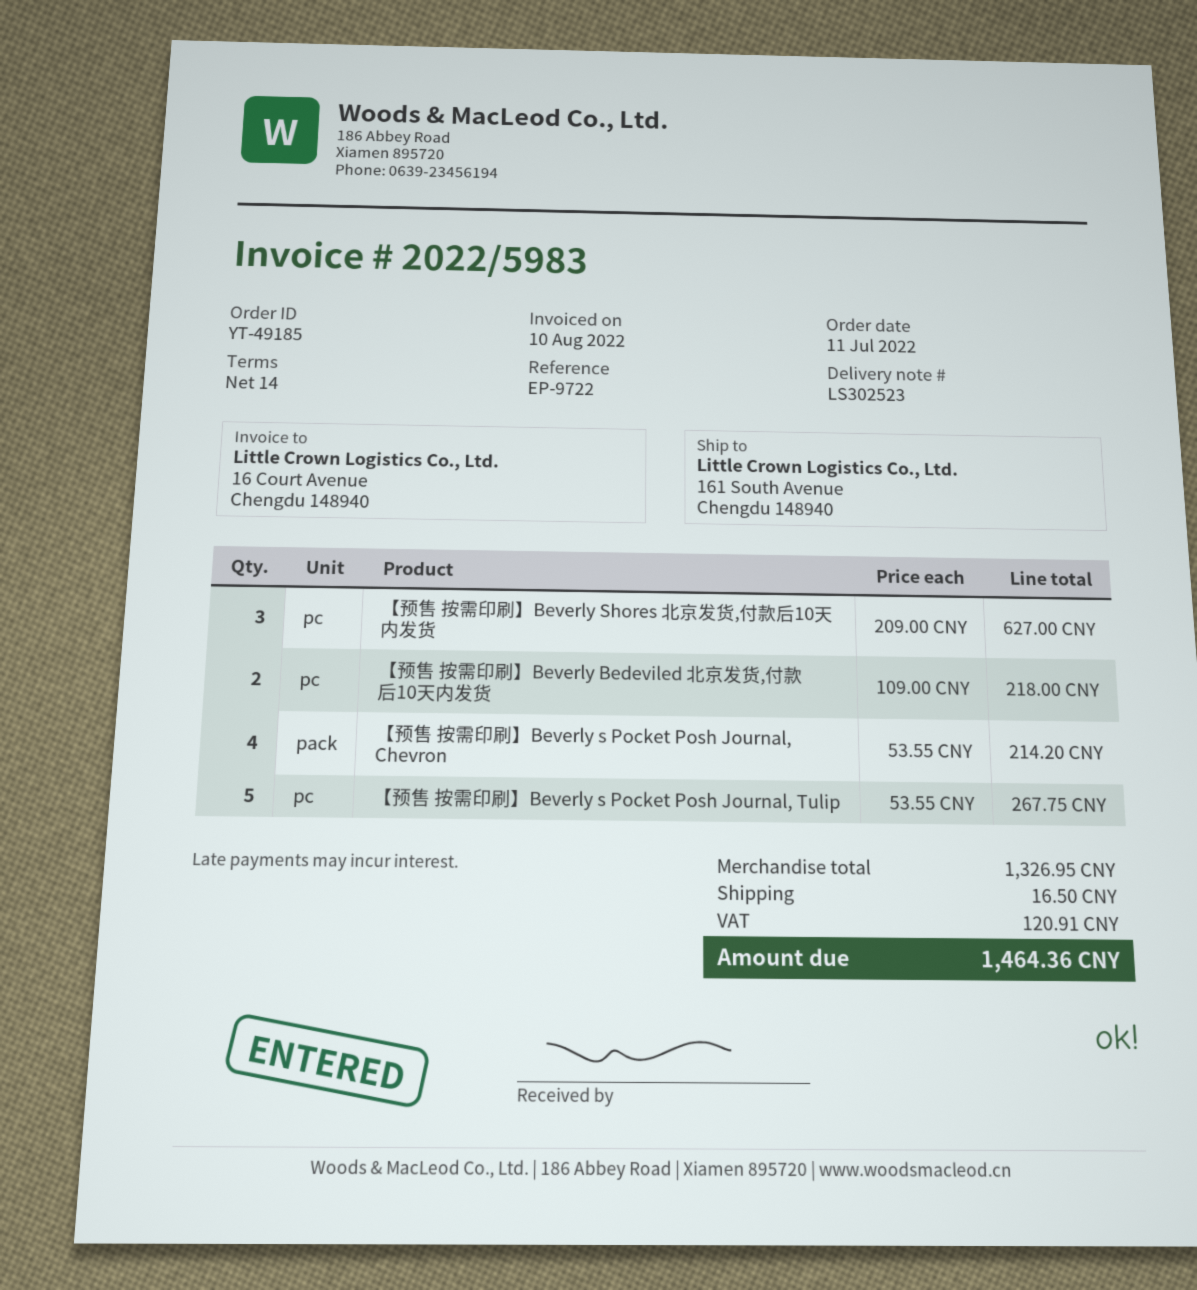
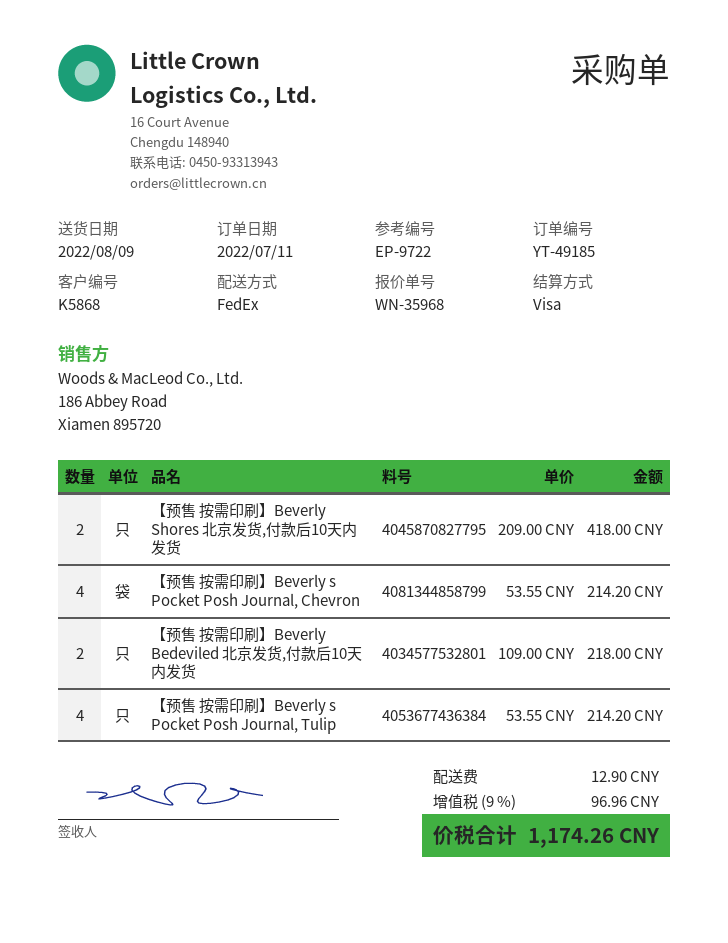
【预售 按需印刷】Beverly Shores 北京发货,付款后10天内发货: 3 x 209.00 = 627.00 -> 2 x 209.00 = 418.00
【预售 按需印刷】Beverly s Pocket Posh Journal, Tulip: 5 x 53.55 = 267.75 -> 4 x 53.55 = 214.20
shipping: 16.50 -> 12.90
tax: 120.91 -> 96.96
total: 1464.36 -> 1174.26

